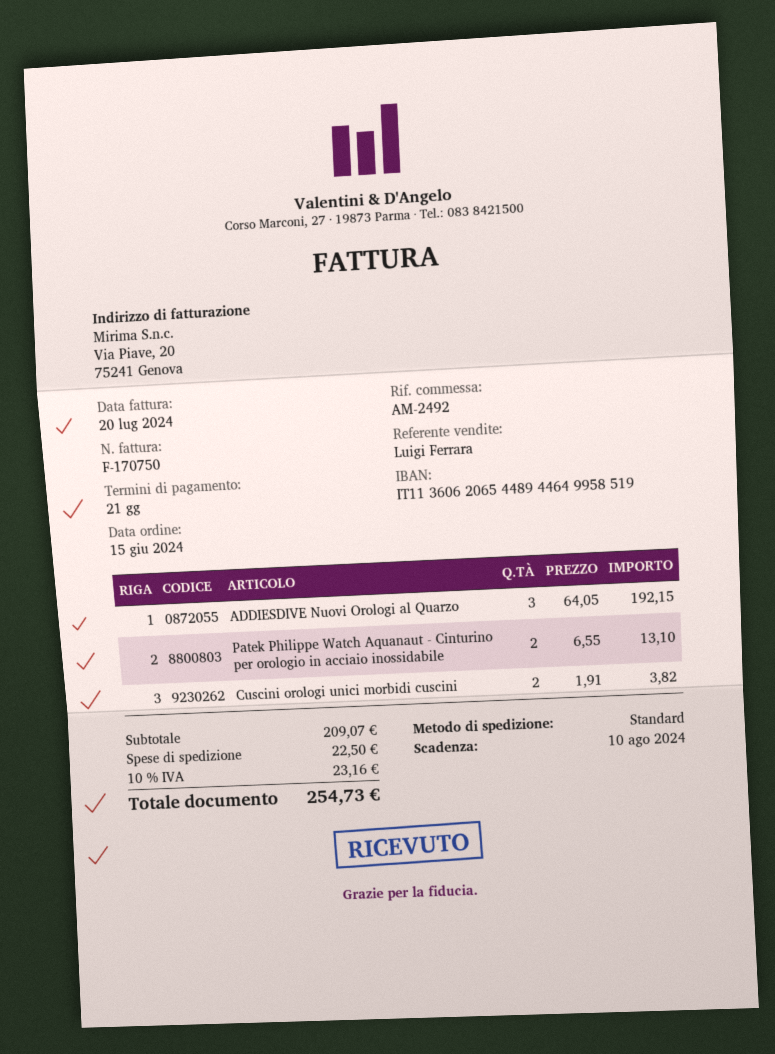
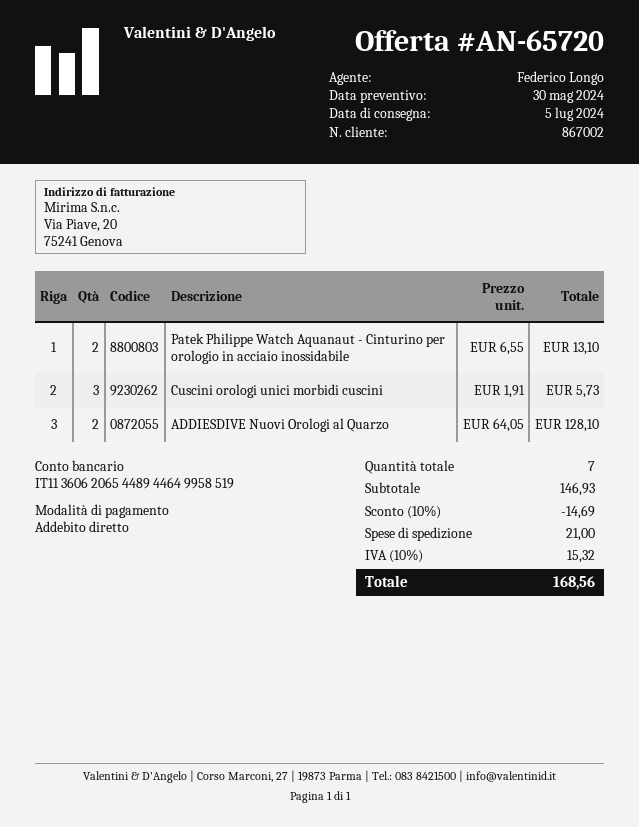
sales rep: Luigi Ferrara -> Federico Longo
ADDIESDIVE Nuovi Orologi al Quarzo: 3 x 64.05 = 192.15 -> 2 x 64.05 = 128.10
Cuscini orologi unici morbidi cuscini: 2 x 1.91 = 3.82 -> 3 x 1.91 = 5.73
subtotal: 209.07 -> 146.93
discount: none -> 10% = 14.69
shipping: 22.50 -> 21.00
tax: 10% = 23.16 -> 10% = 15.32
total: 254.73 -> 168.56

